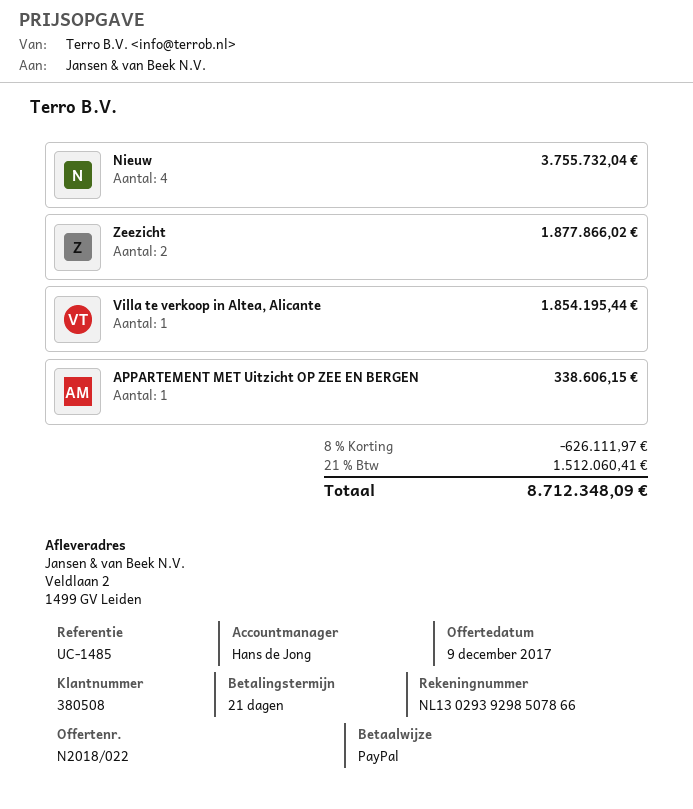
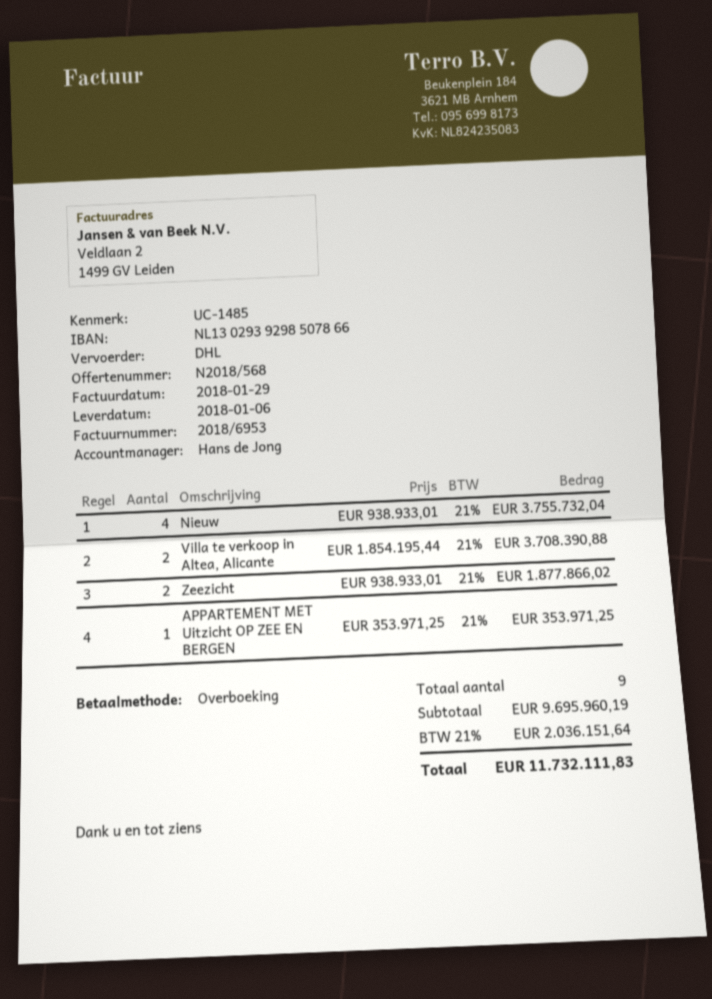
quote number: N2018/022 -> N2018/568
payment method: PayPal -> bank transfer
Villa te verkoop in Altea, Alicante: 1 for 1854195.44 -> 2 for 3708390.88
APPARTEMENT MET Uitzicht OP ZEE EN BERGEN: 1 for 338606.15 -> 1 for 353971.25
discount: 8% = 626111.97 -> none
tax: 21% = 1512060.41 -> 21% = 2036151.64
total: 8712348.09 -> 11732111.83

